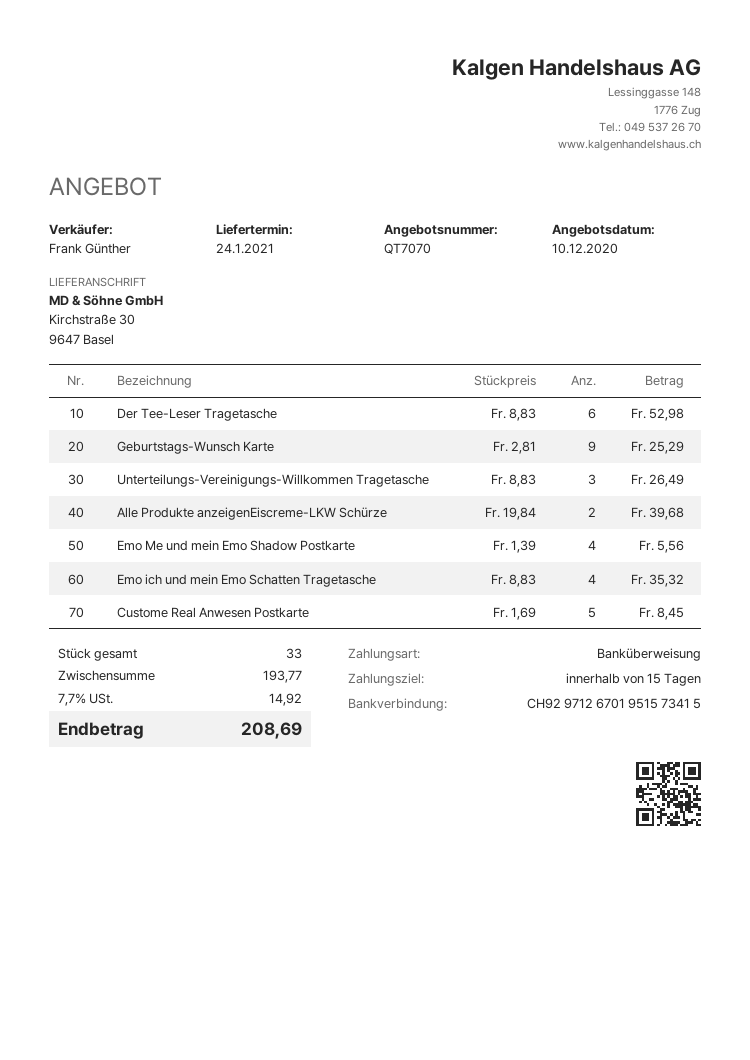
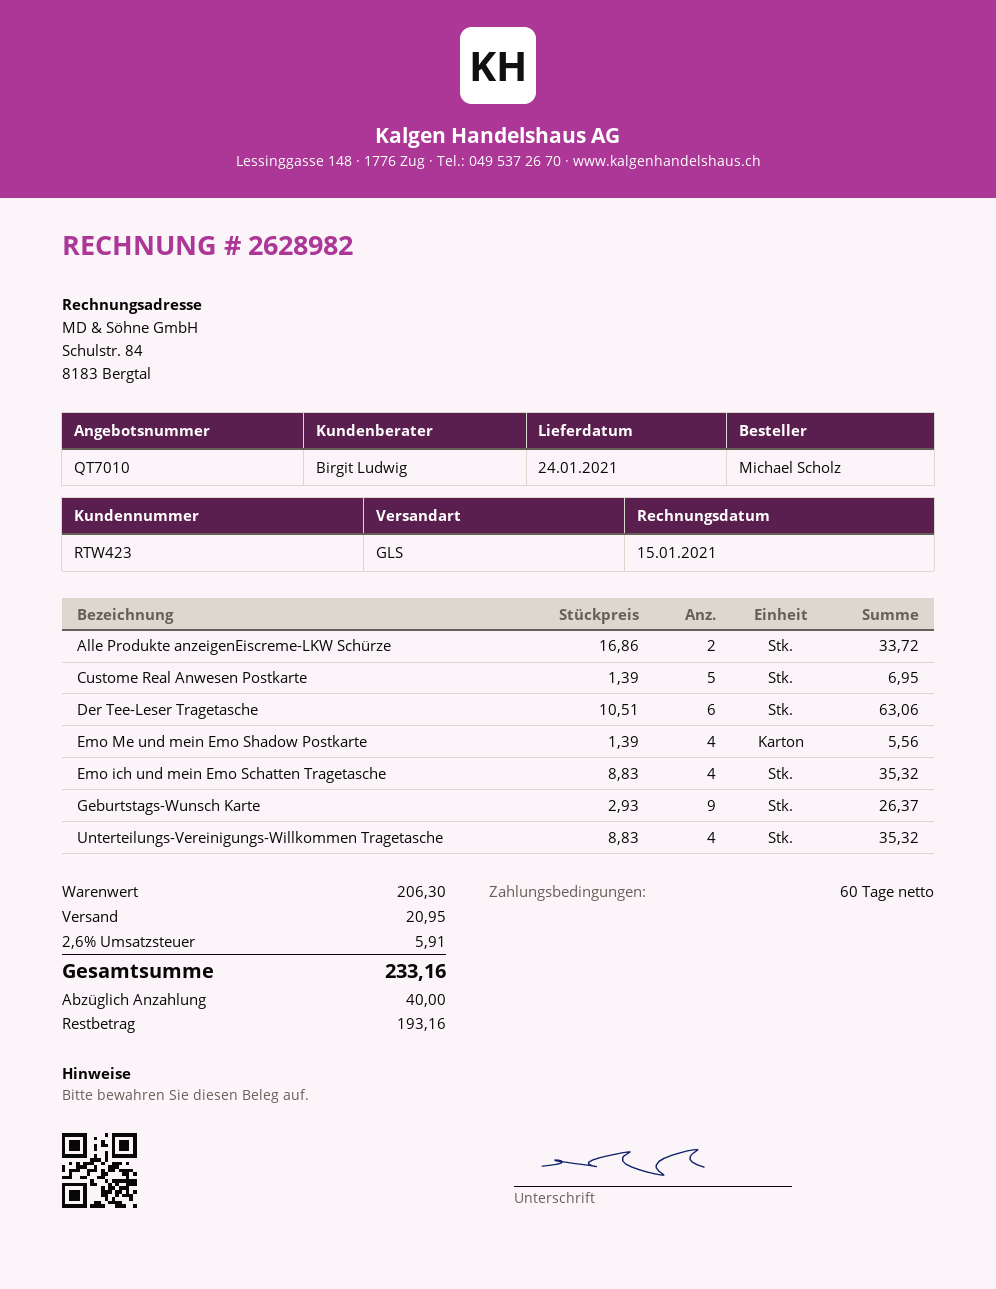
quote number: QT7070 -> QT7010
payment terms: 15 days -> 60 days
sales rep: Frank Günther -> Birgit Ludwig
Der Tee-Leser Tragetasche: 6 x 8.83 = 52.98 -> 6 x 10.51 = 63.06
Geburtstags-Wunsch Karte: 9 x 2.81 = 25.29 -> 9 x 2.93 = 26.37
Unterteilungs-Vereinigungs-Willkommen Tragetasche: 3 x 8.83 = 26.49 -> 4 x 8.83 = 35.32
Alle Produkte anzeigenEiscreme-LKW Schürze: 2 x 19.84 = 39.68 -> 2 x 16.86 = 33.72
Custome Real Anwesen Postkarte: 5 x 1.69 = 8.45 -> 5 x 1.39 = 6.95
subtotal: 193.77 -> 206.30
shipping: none -> 20.95
tax: 7.7% = 14.92 -> 2.6% = 5.91
total: 208.69 -> 233.16

